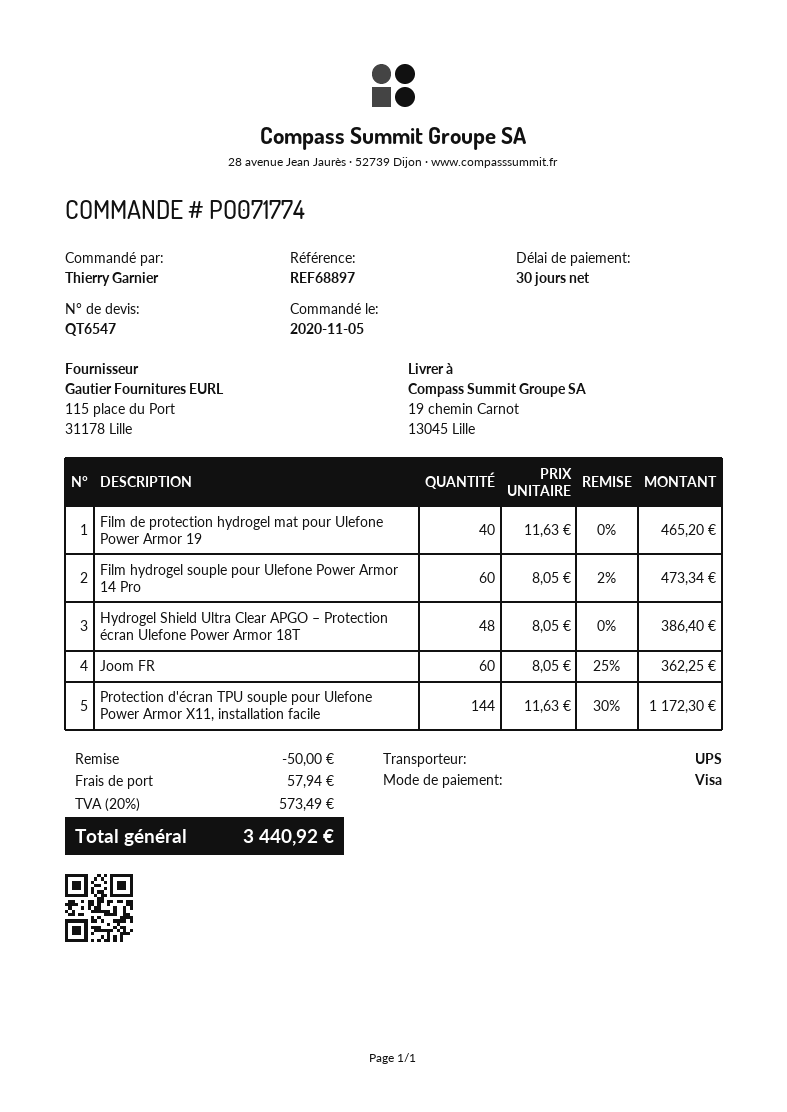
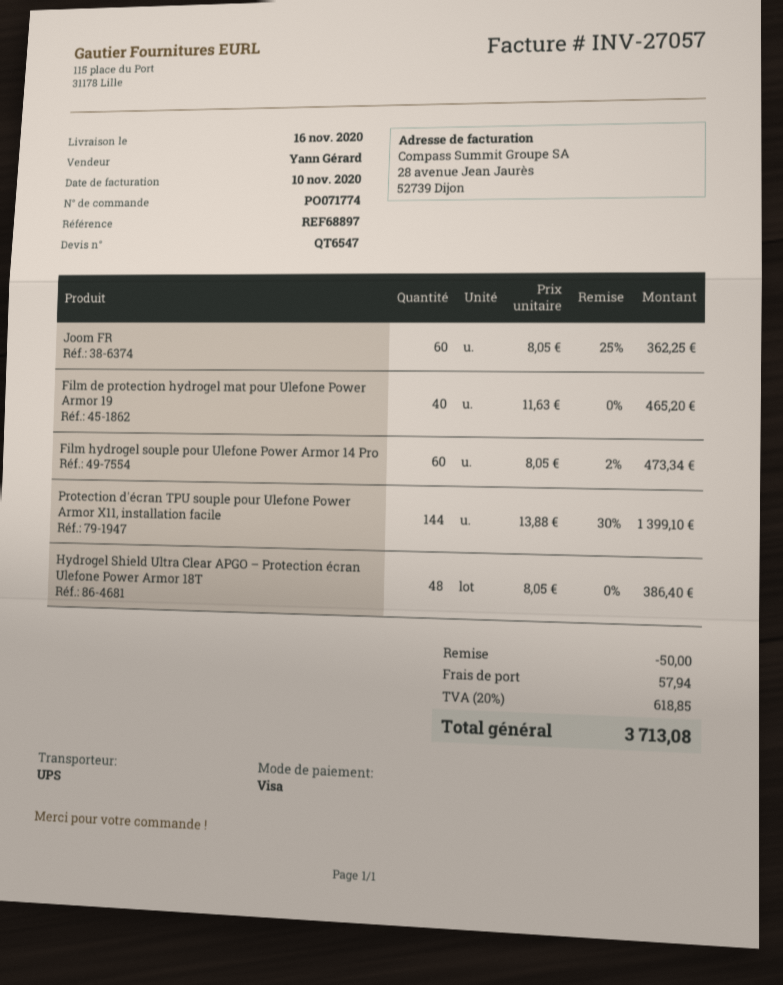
Protection d'écran TPU souple pour Ulefone Power Armor X11, installation facile: 144 x 11.63 - 30% = 1172.30 -> 144 x 13.88 - 30% = 1399.10
tax: 20% = 573.49 -> 20% = 618.85
total: 3440.92 -> 3713.08

